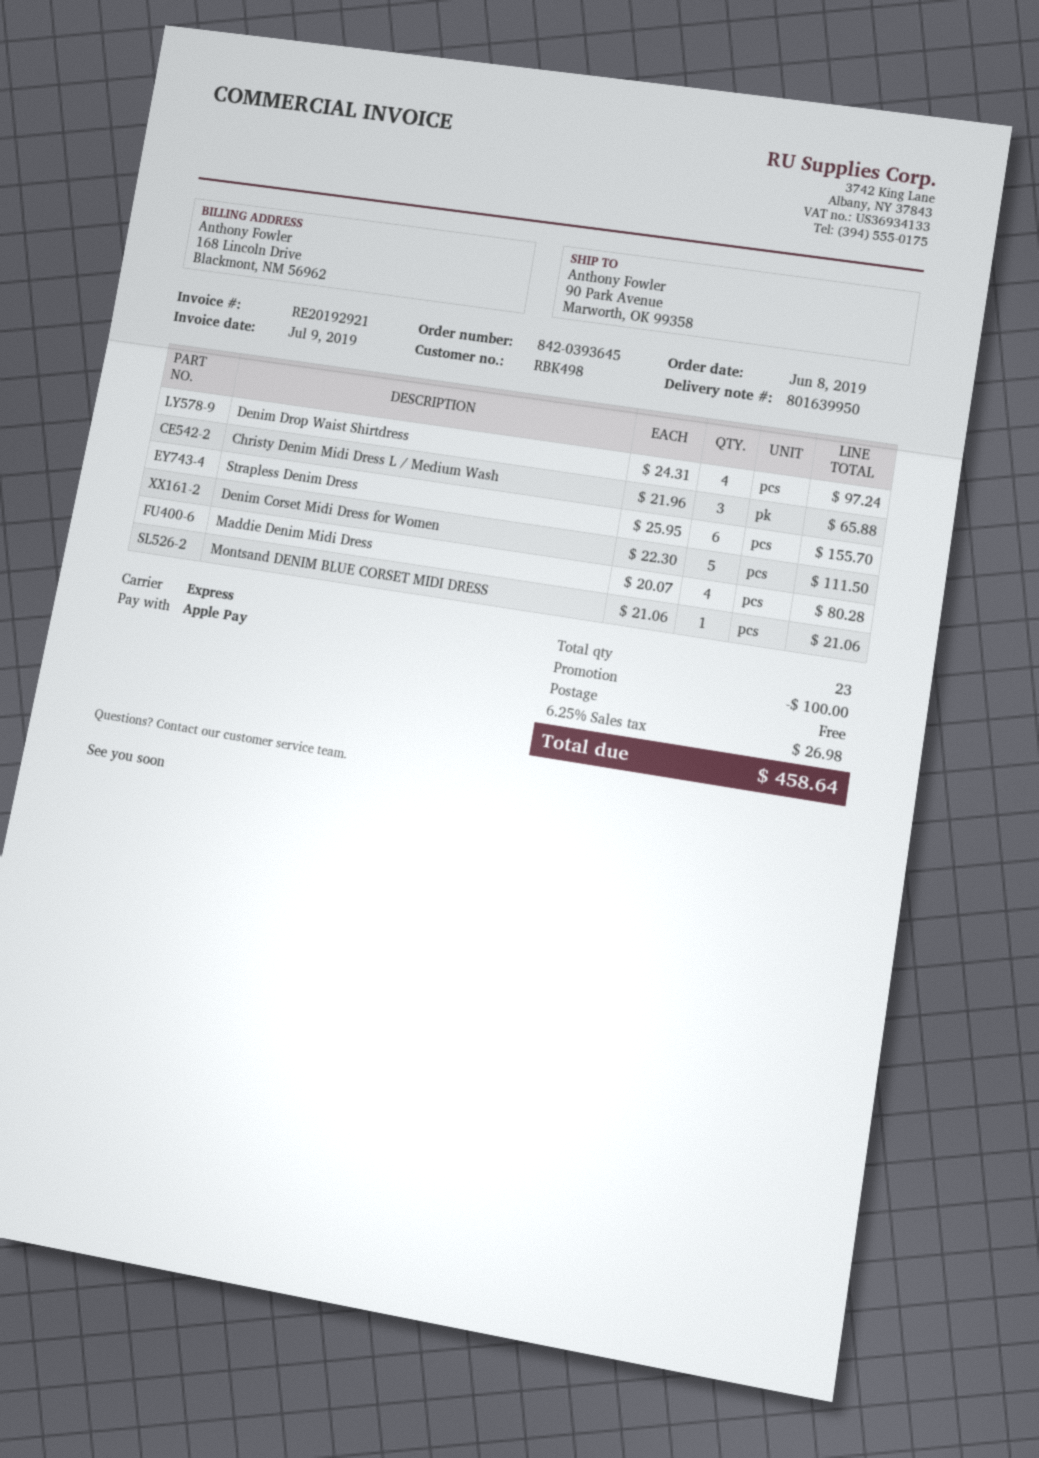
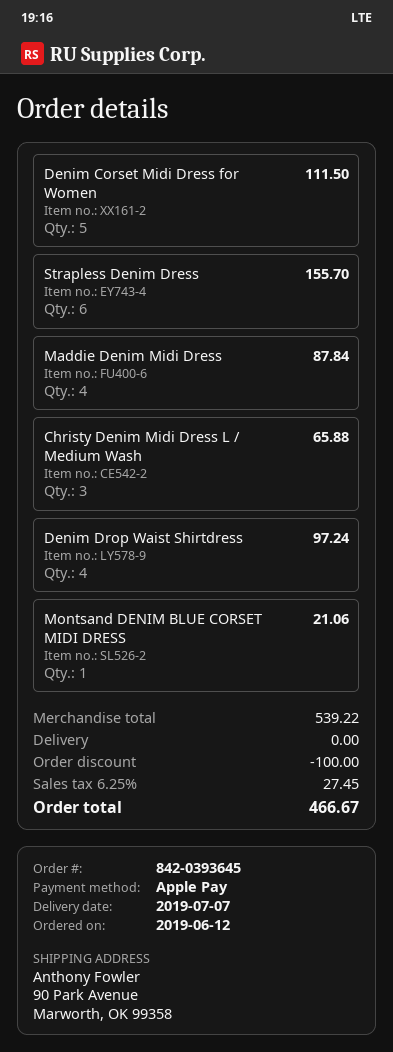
order date: 2019-06-08 -> 2019-06-12
Maddie Denim Midi Dress: 4 for 80.28 -> 4 for 87.84
tax: 6.25% = 26.98 -> 6.25% = 27.45
total: 458.64 -> 466.67

